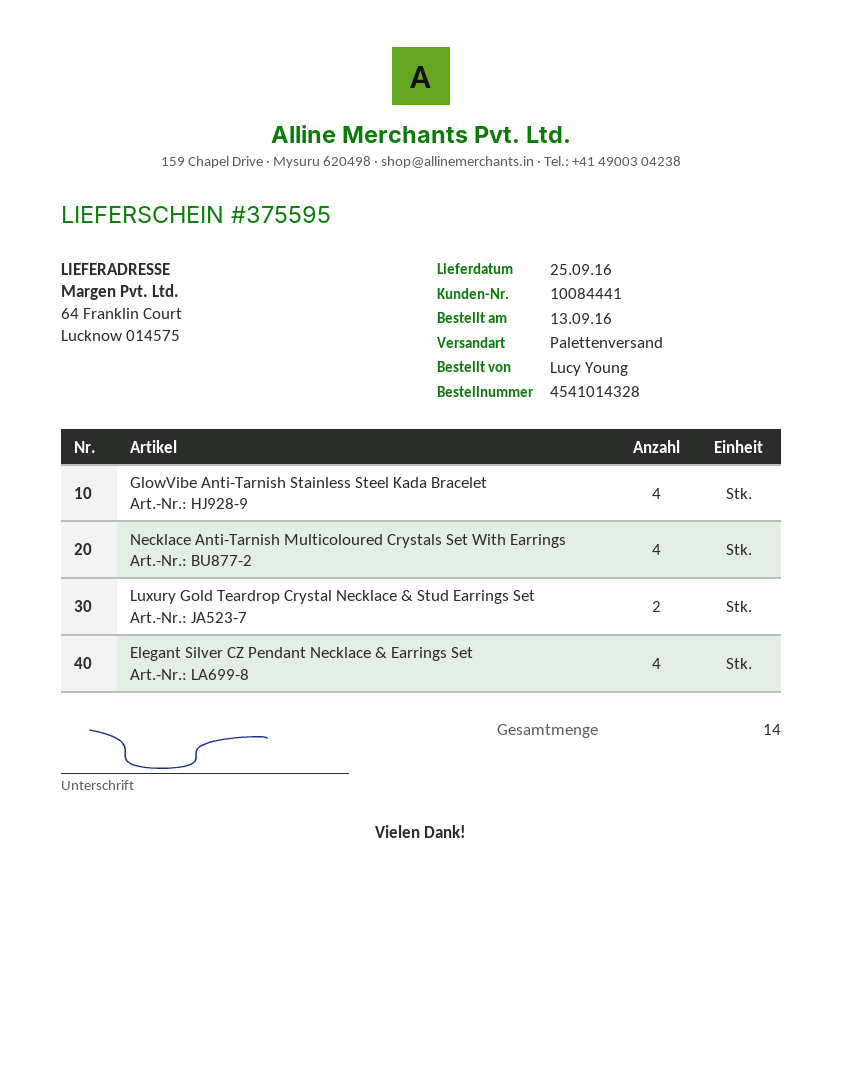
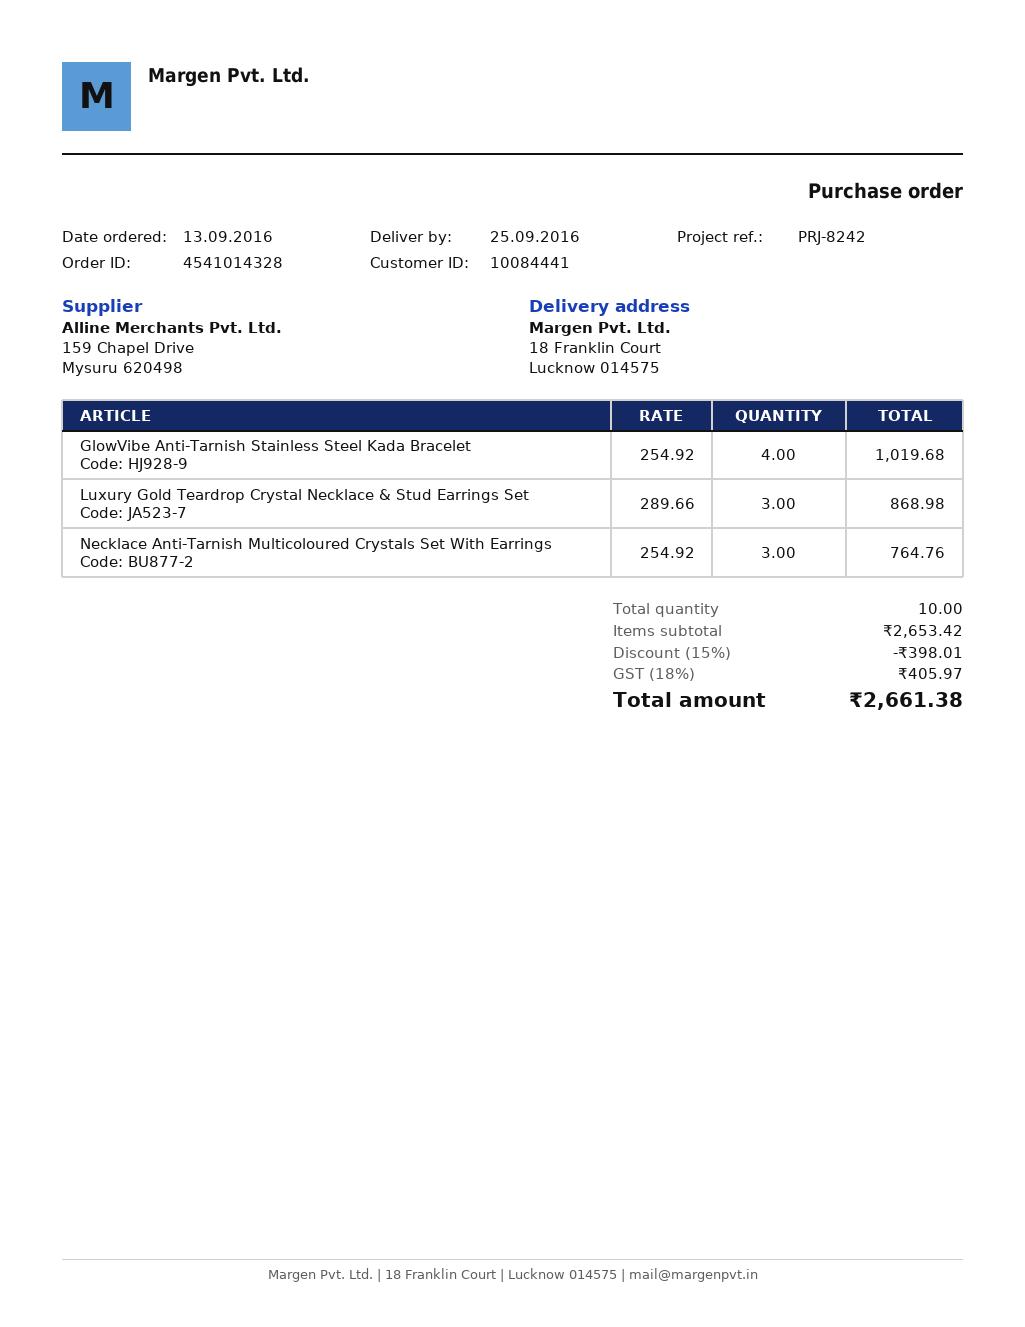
ship to: 64 Franklin Court, Lucknow 014575 -> 18 Franklin Court, Lucknow 014575
Necklace Anti-Tarnish Multicoloured Crystals Set With Earrings: 4 -> 3
Luxury Gold Teardrop Crystal Necklace & Stud Earrings Set: 2 -> 3
Elegant Silver CZ Pendant Necklace & Earrings Set: 4 -> none
total quantity: 14 -> 10

